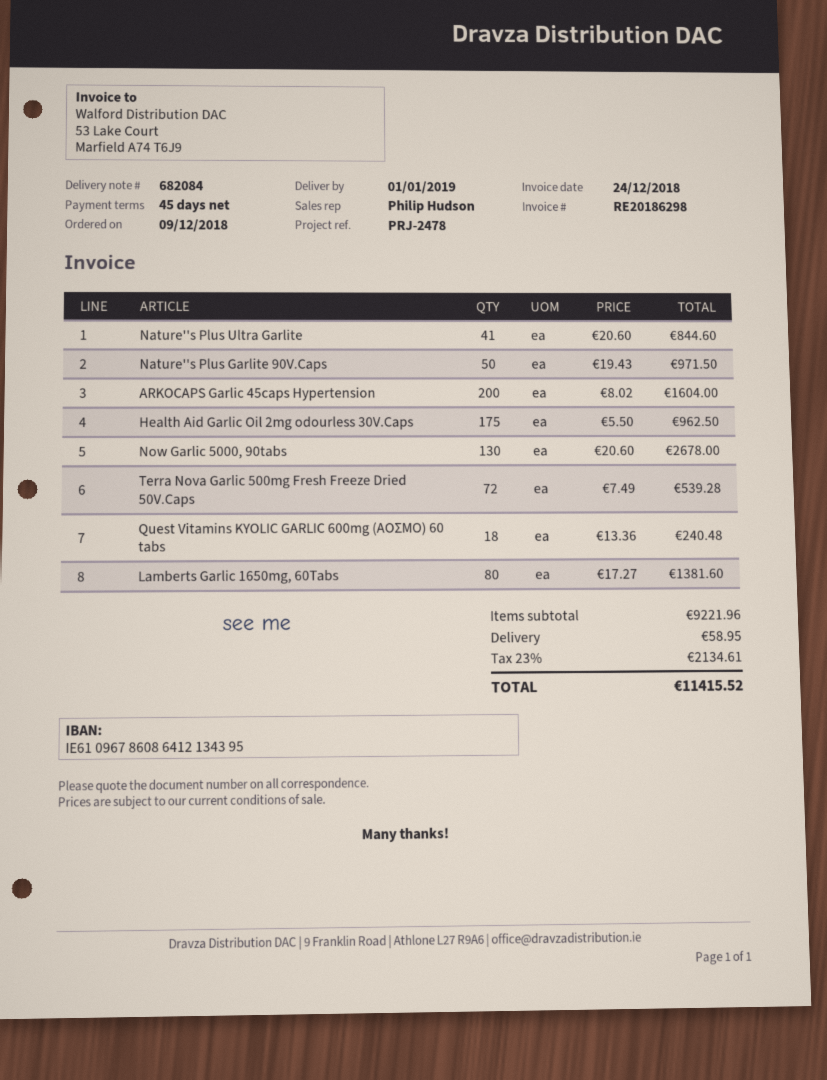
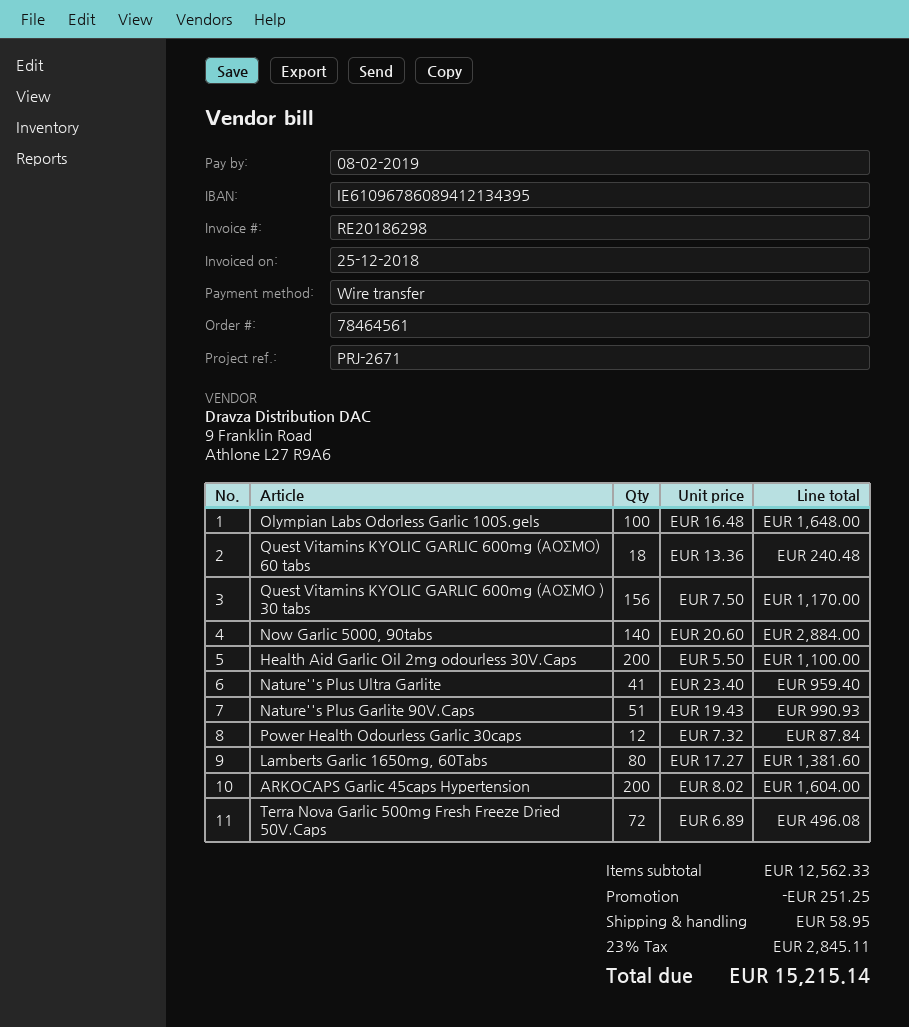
invoice date: 2018-12-24 -> 2018-12-25
reference: PRJ-2478 -> PRJ-2671
bank account: IE61096786086412134395 -> IE61096786089412134395
Nature''s Plus Ultra Garlite: 41 x 20.60 = 844.60 -> 41 x 23.40 = 959.40
Nature''s Plus Garlite 90V.Caps: 50 x 19.43 = 971.50 -> 51 x 19.43 = 990.93
Health Aid Garlic Oil 2mg odourless 30V.Caps: 175 x 5.50 = 962.50 -> 200 x 5.50 = 1100.00
Now Garlic 5000, 90tabs: 130 x 20.60 = 2678.00 -> 140 x 20.60 = 2884.00
Terra Nova Garlic 500mg Fresh Freeze Dried 50V.Caps: 72 x 7.49 = 539.28 -> 72 x 6.89 = 496.08
Olympian Labs Odorless Garlic 100S.gels: none -> 100 x 16.48 = 1648.00
Quest Vitamins KYOLIC GARLIC 600mg (ΑΟΣΜΟ ) 30 tabs: none -> 156 x 7.50 = 1170.00
Power Health Odourless Garlic 30caps: none -> 12 x 7.32 = 87.84
subtotal: 9221.96 -> 12562.33
discount: none -> 251.25
tax: 23% = 2134.61 -> 23% = 2845.11
total: 11415.52 -> 15215.14

